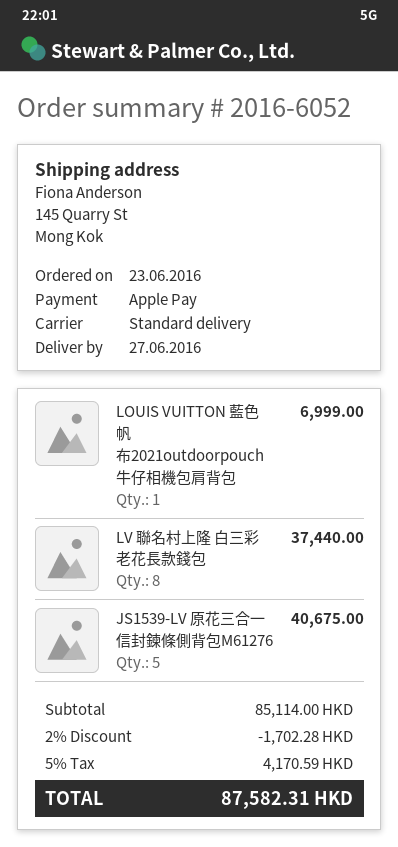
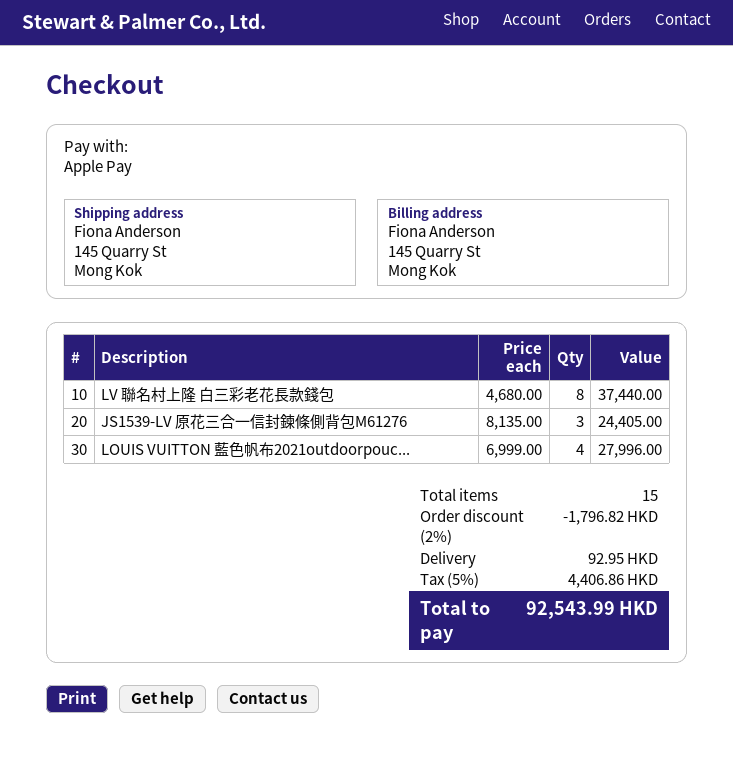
LOUIS VUITTON 藍色帆布2021outdoorpouch牛仔相機包肩背包: 1 for 6999.00 -> 4 for 27996.00
JS1539-LV 原花三合一信封鍊條側背包M61276: 5 for 40675.00 -> 3 for 24405.00
discount: 2% = 1702.28 -> 2% = 1796.82
shipping: none -> 92.95
tax: 5% = 4170.59 -> 5% = 4406.86
total: 87582.31 -> 92543.99

